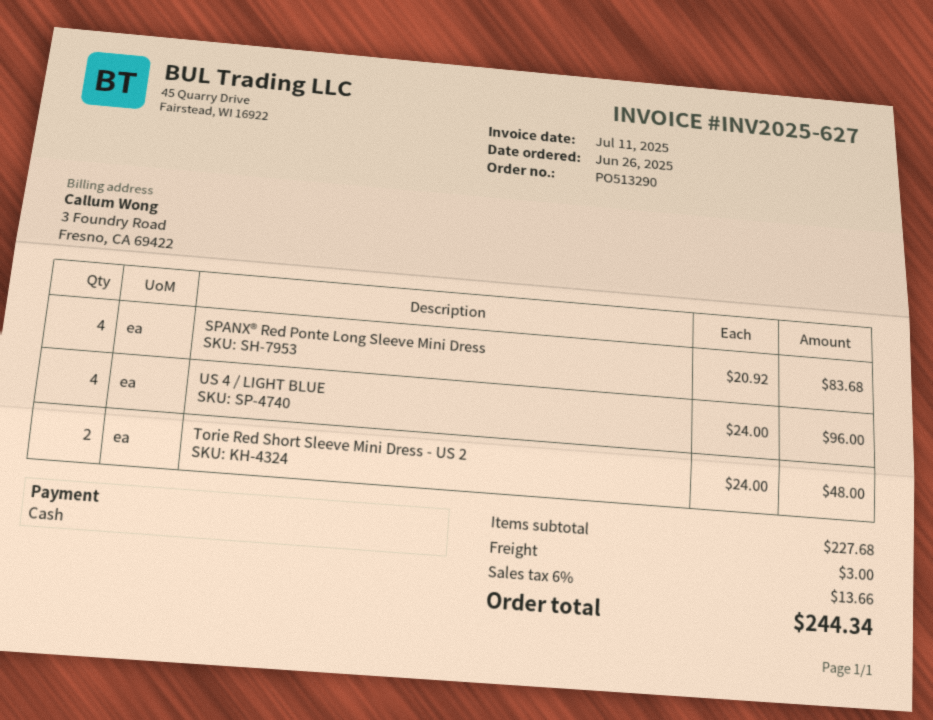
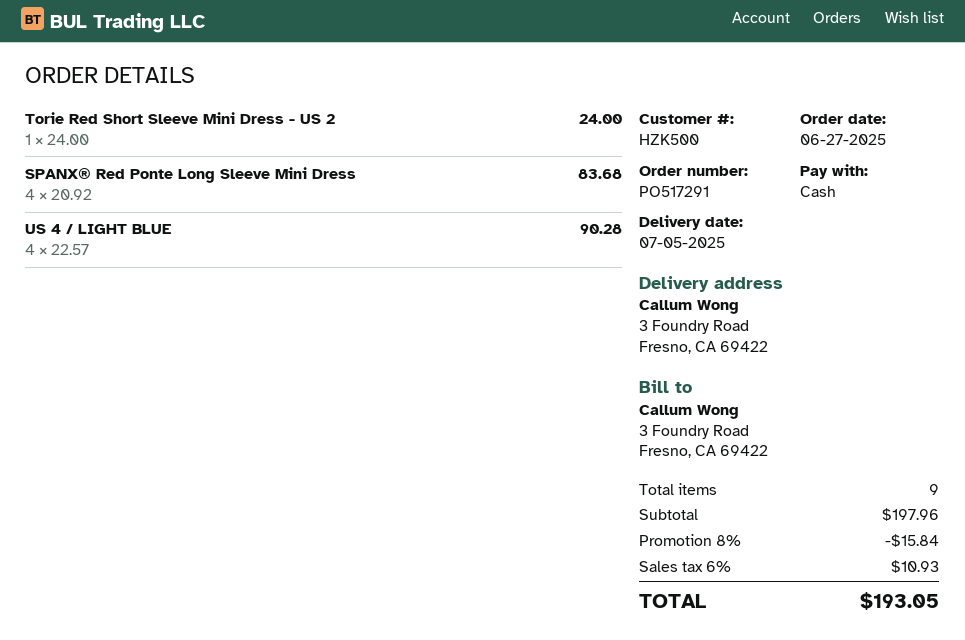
order number: PO513290 -> PO517291
order date: 2025-06-26 -> 2025-06-27
US 4 / LIGHT BLUE: 4 x 24.00 = 96.00 -> 4 x 22.57 = 90.28
Torie Red Short Sleeve Mini Dress - US 2: 2 x 24.00 = 48.00 -> 1 x 24.00 = 24.00
subtotal: 227.68 -> 197.96
discount: none -> 8% = 15.84
shipping: 3.00 -> none
tax: 6% = 13.66 -> 6% = 10.93
total: 244.34 -> 193.05

